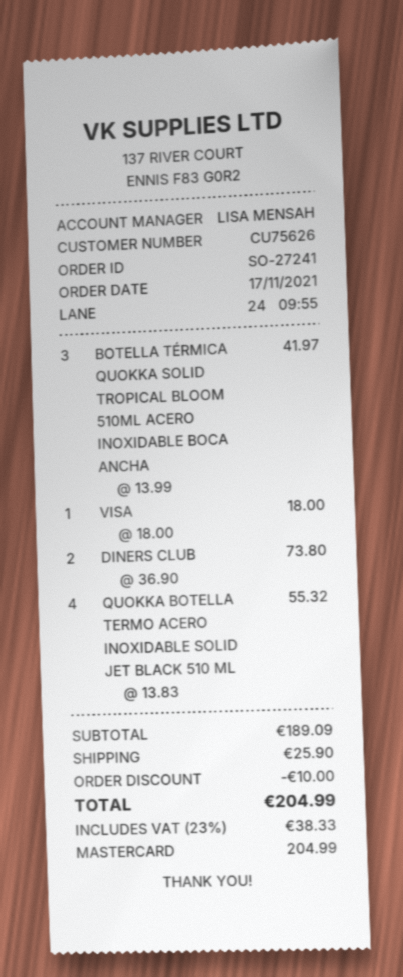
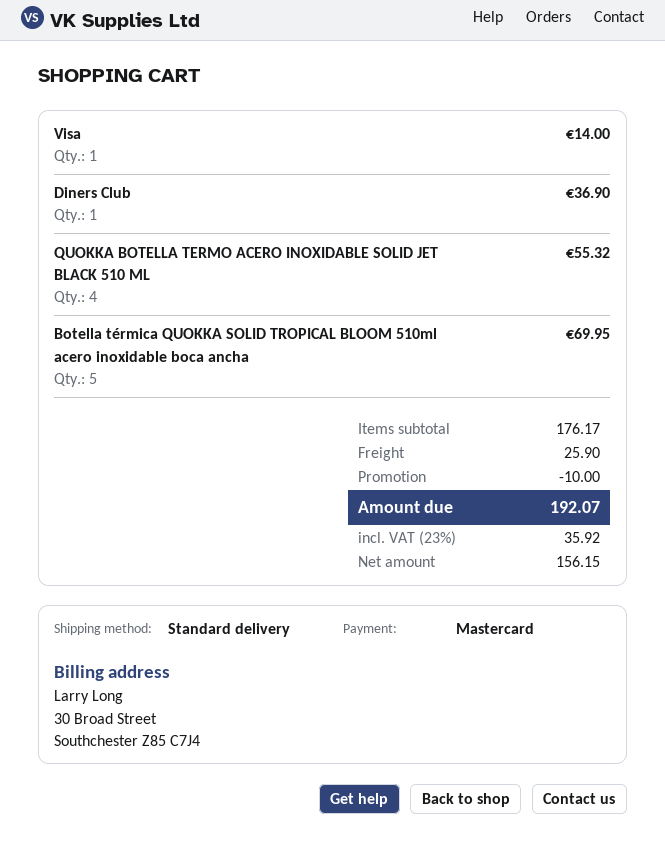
BOTELLA TÉRMICA QUOKKA SOLID TROPICAL BLOOM 510ML ACERO INOXIDABLE BOCA ANCHA: 3 for 41.97 -> 5 for 69.95
VISA: 1 for 18.00 -> 1 for 14.00
DINERS CLUB: 2 for 73.80 -> 1 for 36.90
subtotal: 189.09 -> 176.17
tax: 23% = 38.33 -> 23% = 35.92
total: 204.99 -> 192.07

